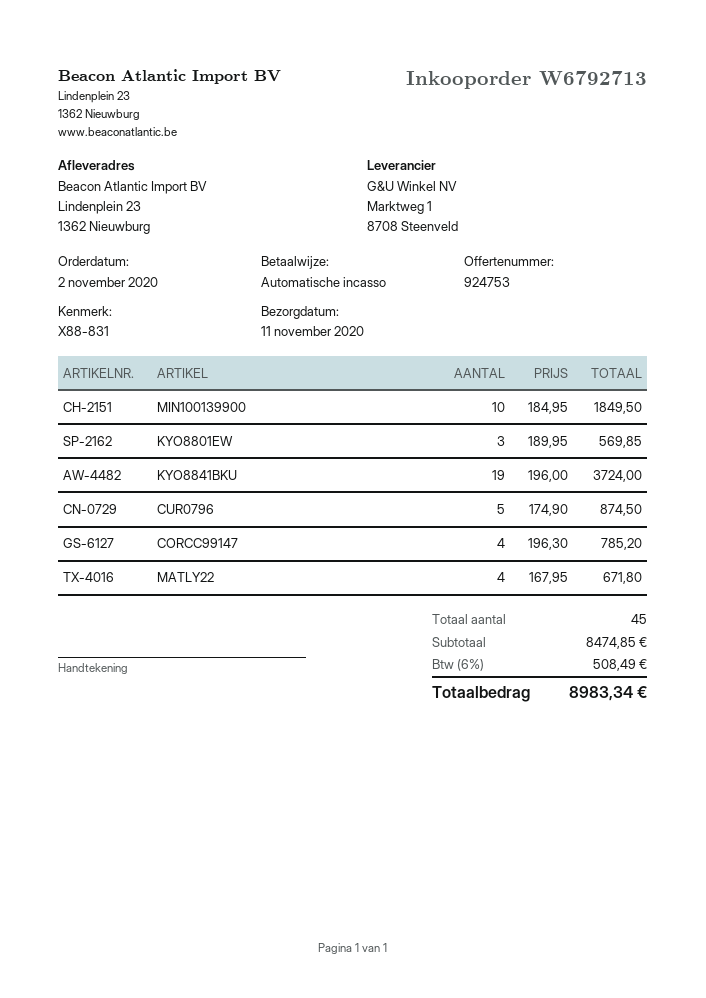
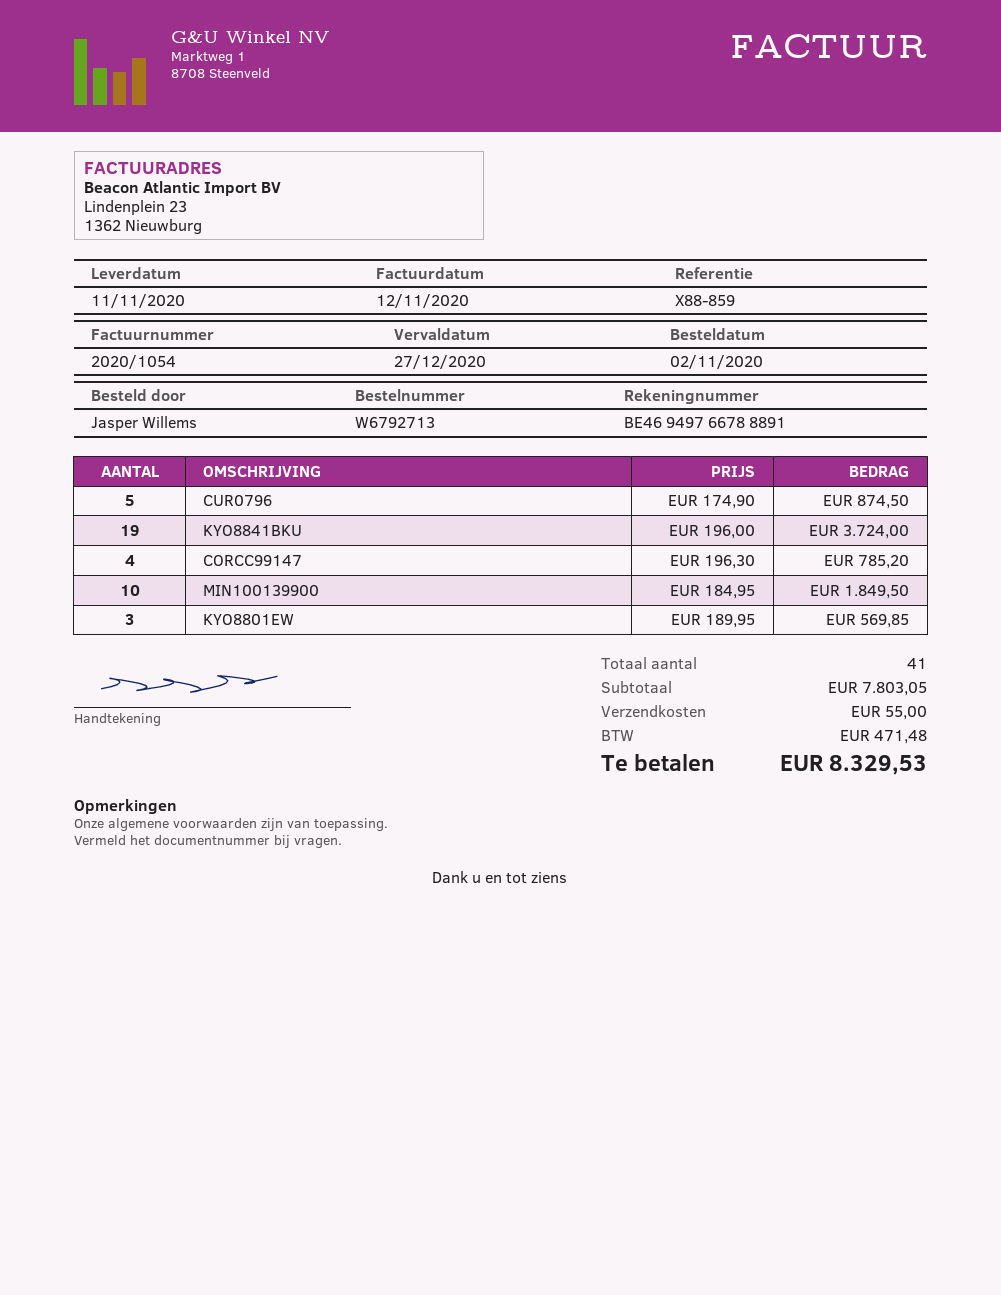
reference: X88-831 -> X88-859
MATLY22: 4 x 167.95 = 671.80 -> none
total quantity: 45 -> 41
subtotal: 8474.85 -> 7803.05
shipping: none -> 55.00
tax: 508.49 -> 471.48
total: 8983.34 -> 8329.53

